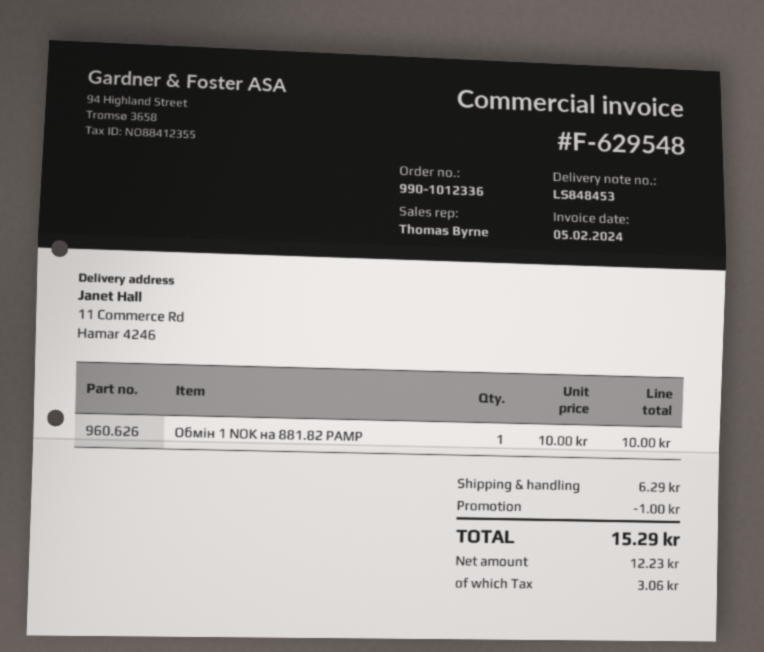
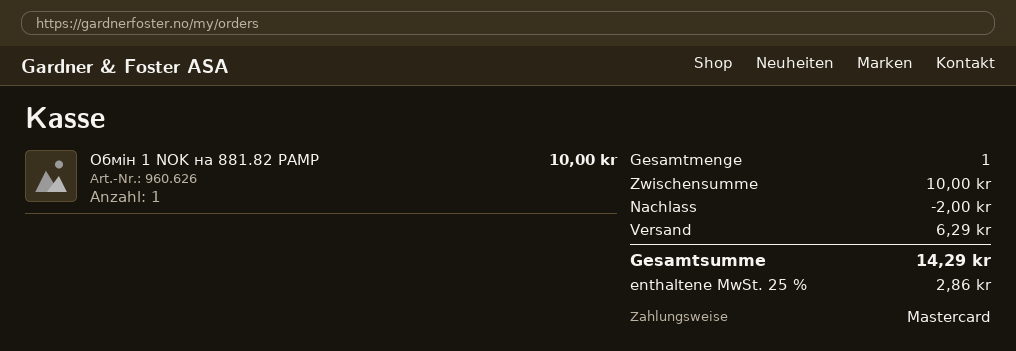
discount: 1.00 -> 2.00
tax: 3.06 -> 2.86
total: 15.29 -> 14.29

